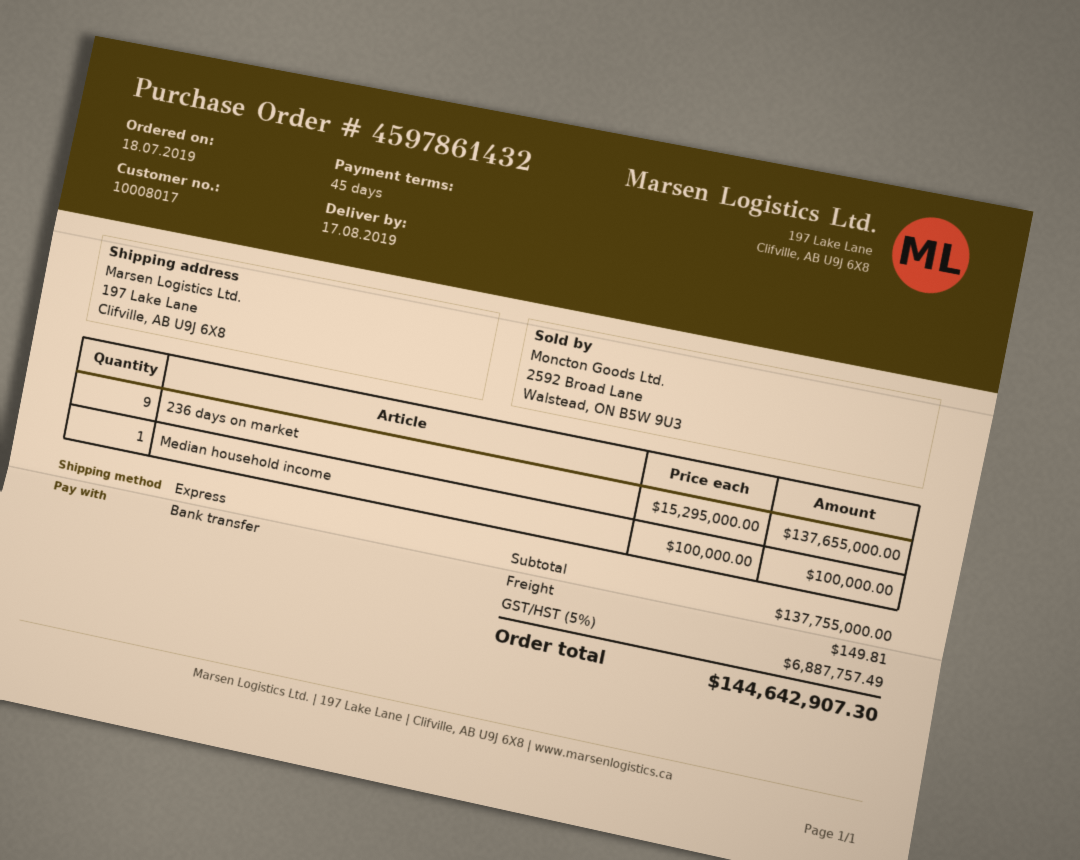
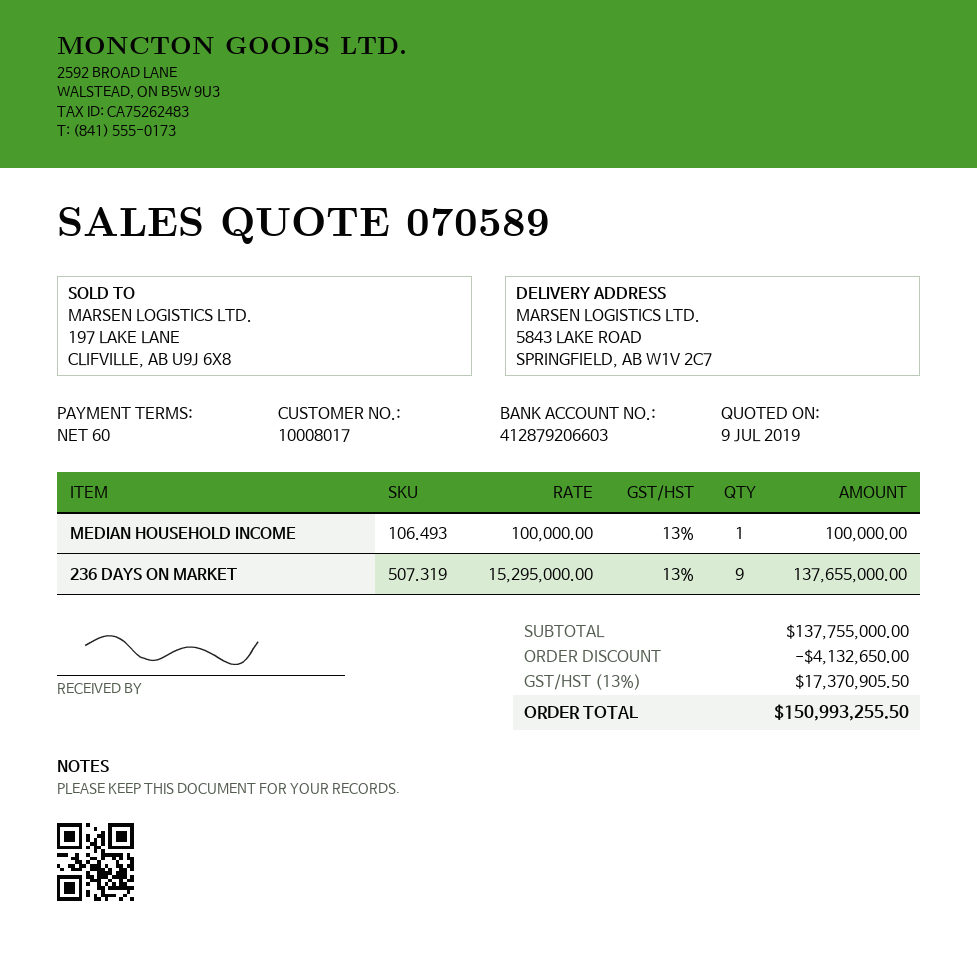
payment terms: 45 days -> 60 days
ship to: 197 Lake Lane, Clifville, AB U9J 6X8 -> 5843 LAKE ROAD, SPRINGFIELD, AB W1V 2C7
discount: none -> 4132650.00
shipping: 149.81 -> none
tax: 5% = 6887757.49 -> 13% = 17370905.50
total: 144642907.30 -> 150993255.50

